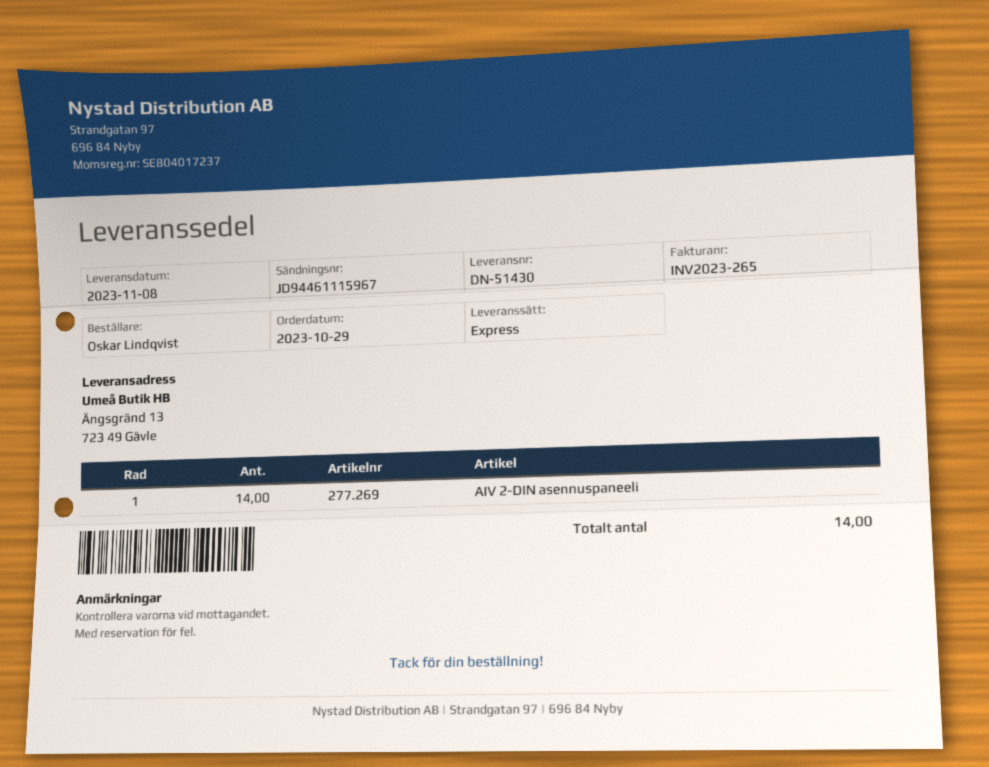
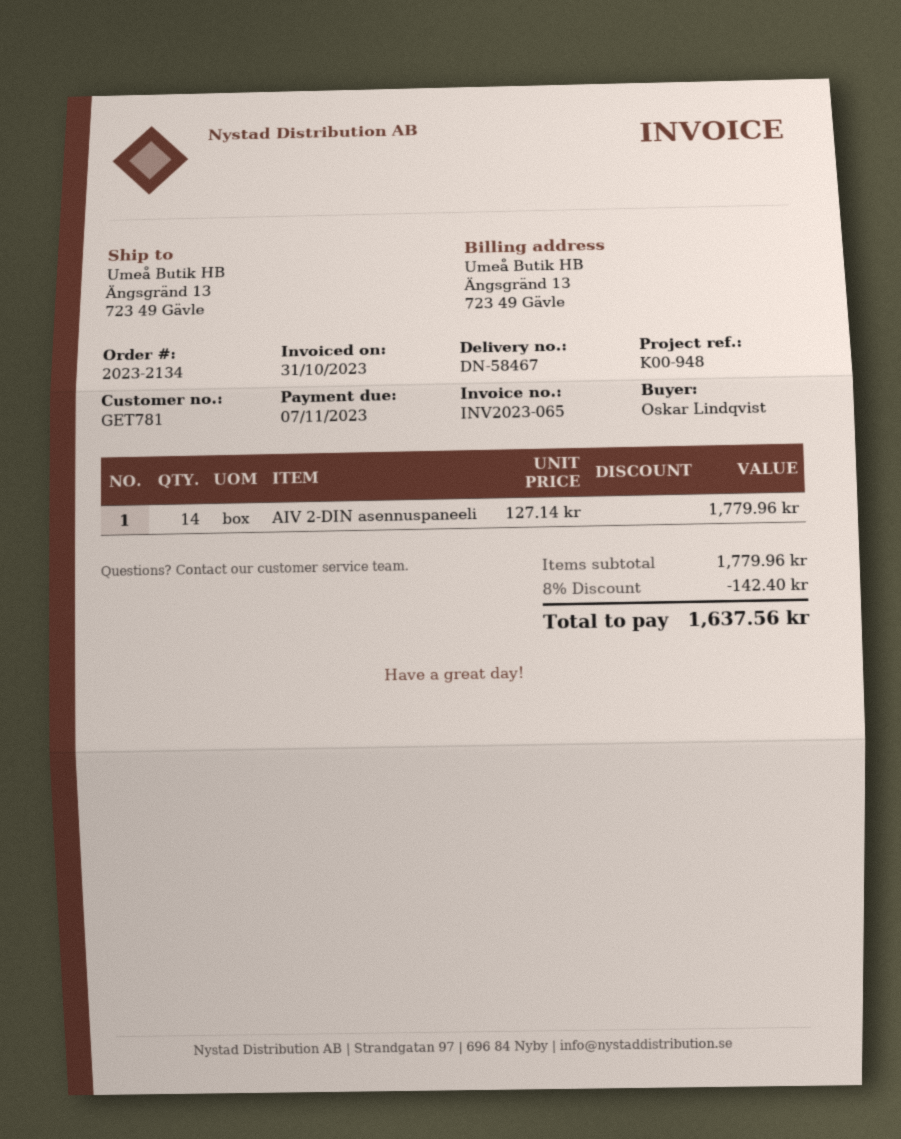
delivery note number: DN-51430 -> DN-58467
invoice number: INV2023-265 -> INV2023-065

